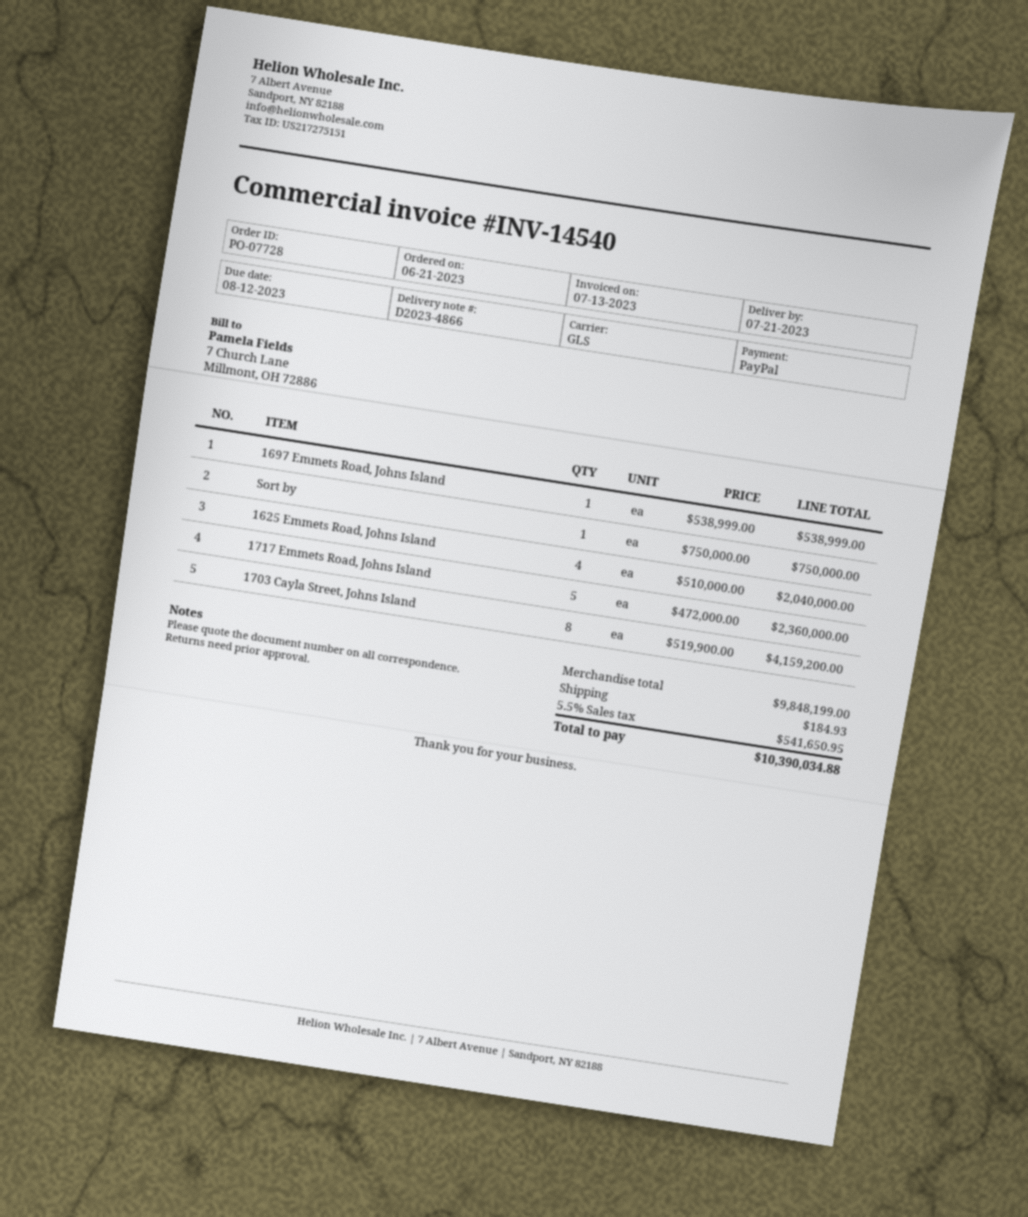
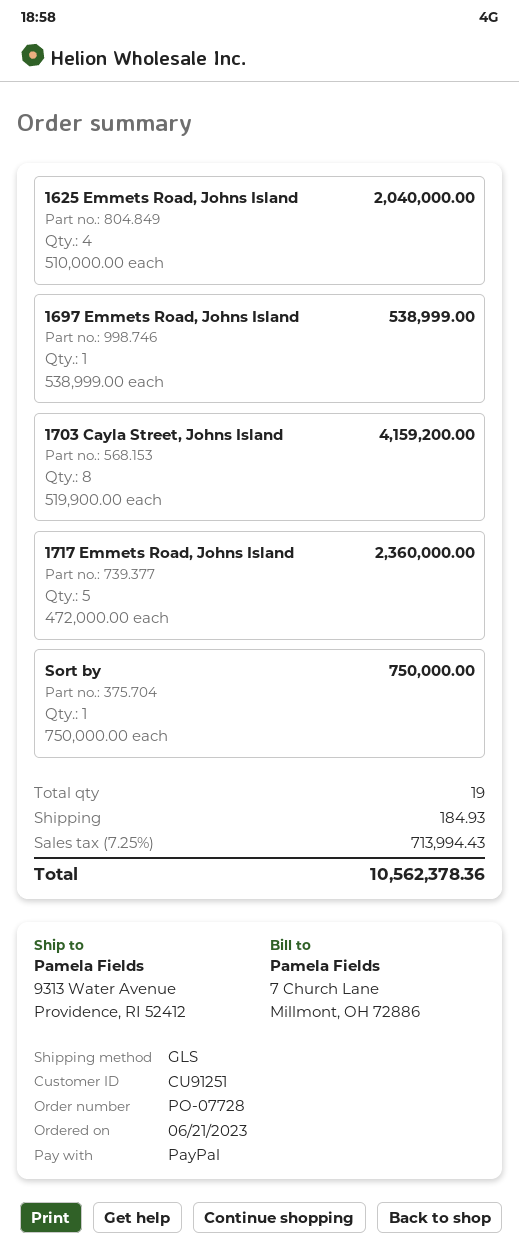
tax: 5.5% = 541650.95 -> 7.25% = 713994.43
total: 10390034.88 -> 10562378.36

